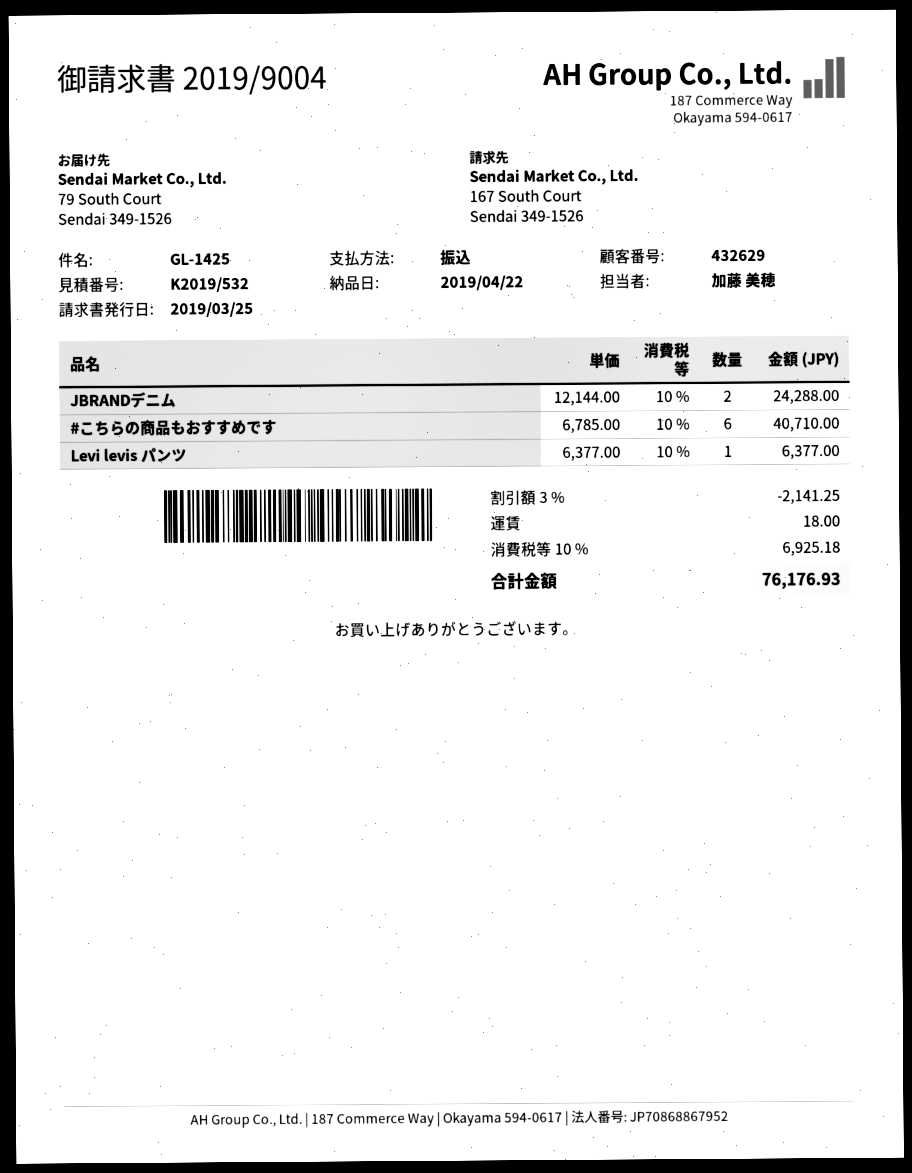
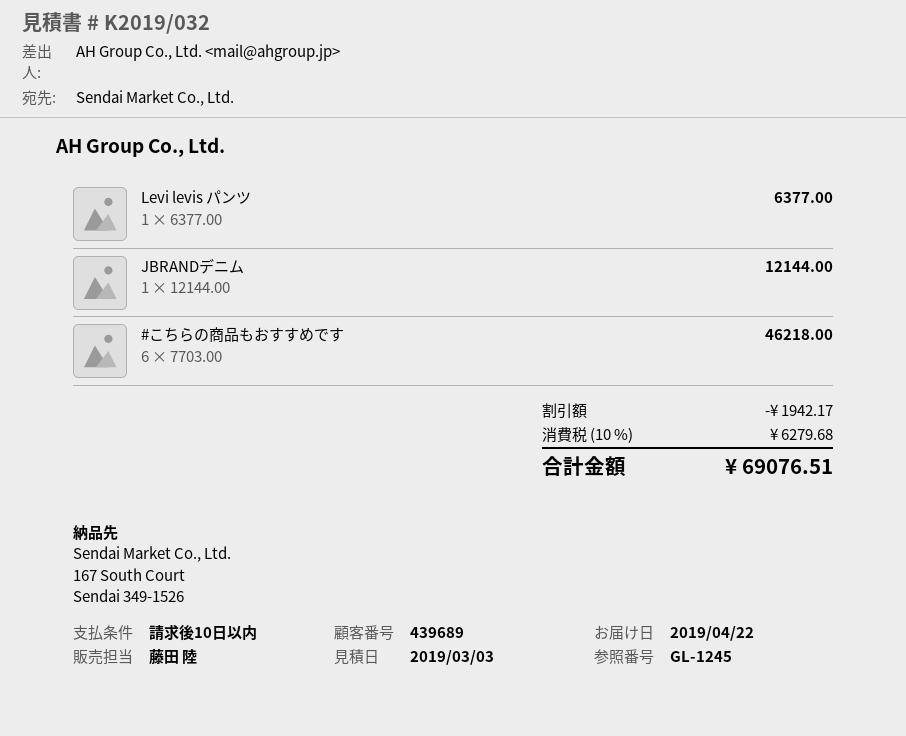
quote number: K2019/532 -> K2019/032
customer number: 432629 -> 439689
reference: GL-1425 -> GL-1245
sales rep: 加藤 美穂 -> 藤田 陸
ship to: 79 South Court, Sendai 349-1526 -> 167 South Court, Sendai 349-1526
JBRANDデニム: 2 x 12144.00 = 24288.00 -> 1 x 12144.00 = 12144.00
#こちらの商品もおすすめです: 6 x 6785.00 = 40710.00 -> 6 x 7703.00 = 46218.00
discount: 2141.25 -> 1942.17
shipping: 18.00 -> none
tax: 10% = 6925.18 -> 10% = 6279.68
total: 76176.93 -> 69076.51

